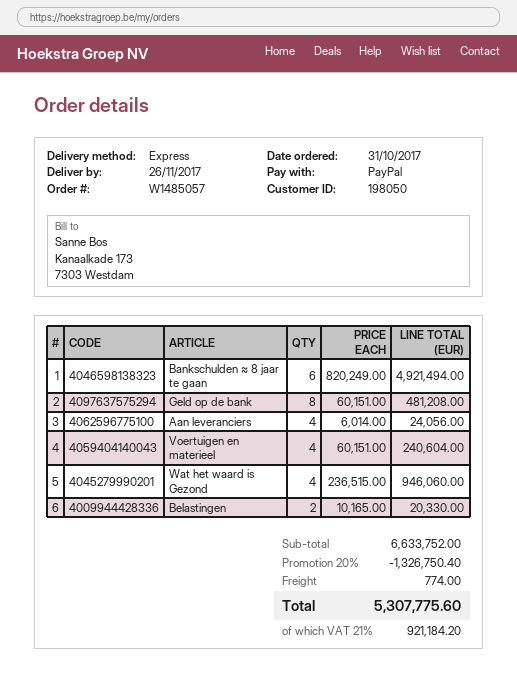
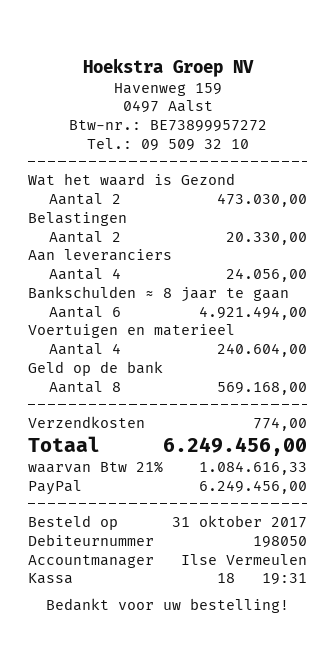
Geld op de bank: 8 for 481208.00 -> 8 for 569168.00
Wat het waard is Gezond: 4 for 946060.00 -> 2 for 473030.00
discount: 20% = 1326750.40 -> none
tax: 21% = 921184.20 -> 21% = 1084616.33
total: 5307775.60 -> 6249456.00

